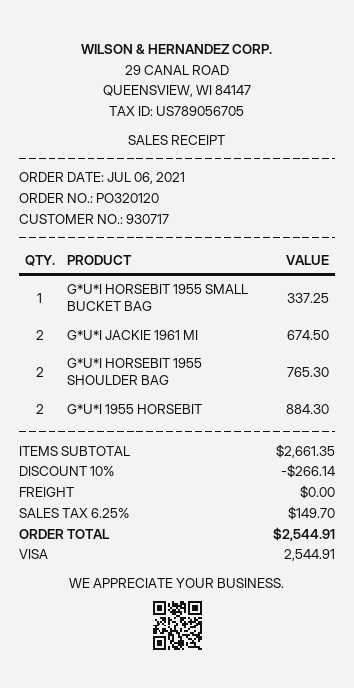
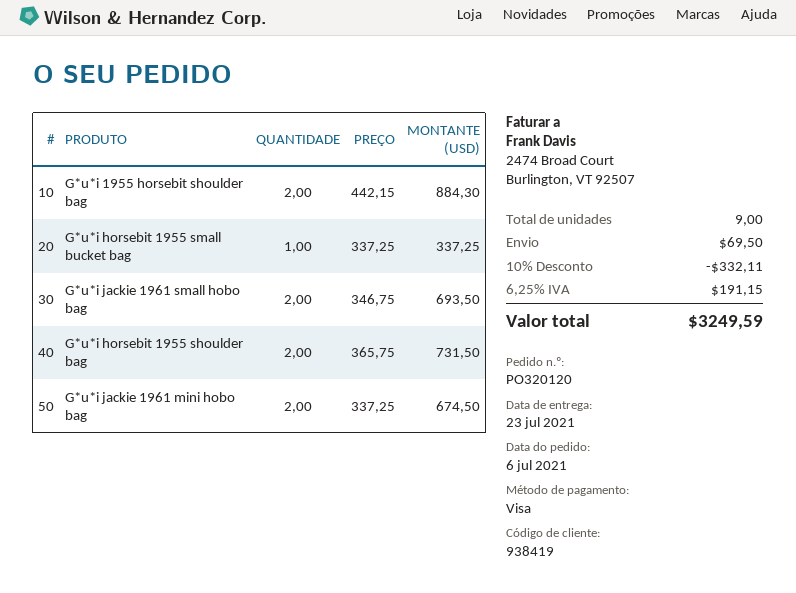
customer number: 930717 -> 938419
G*U*I HORSEBIT 1955 SHOULDER BAG: 2 for 765.30 -> 2 for 731.50
G*u*i jackie 1961 small hobo bag: none -> 2 for 693.50
discount: 10% = 266.14 -> 10% = 332.11
shipping: 0.00 -> 69.50
tax: 6.25% = 149.70 -> 6.25% = 191.15
total: 2544.91 -> 3249.59

